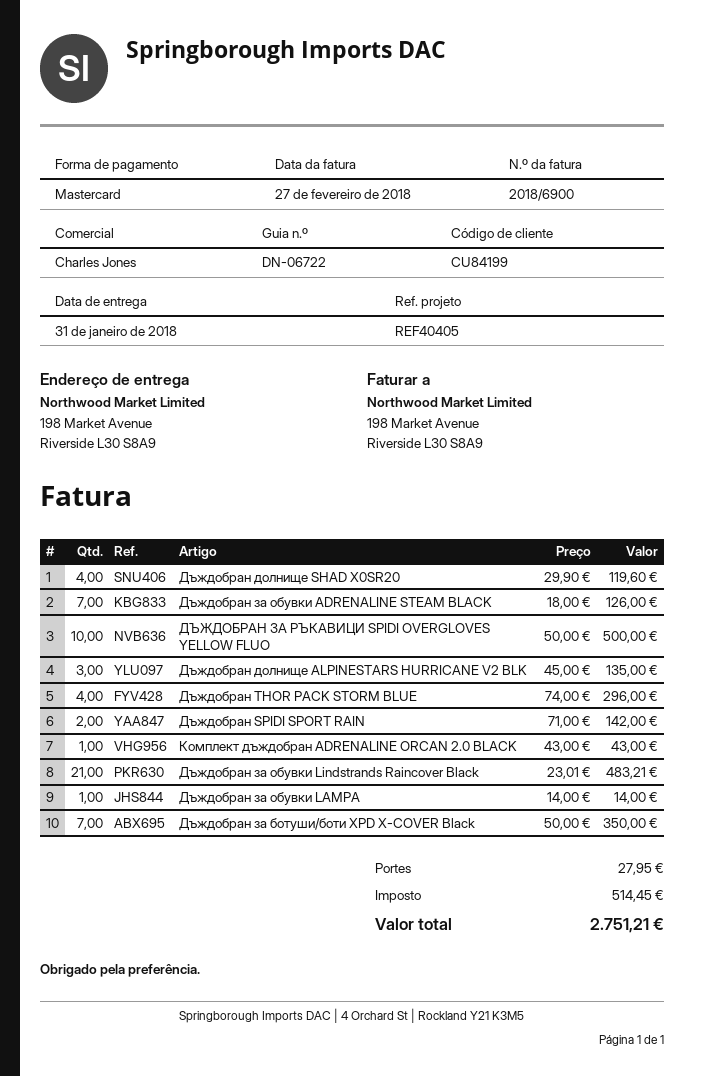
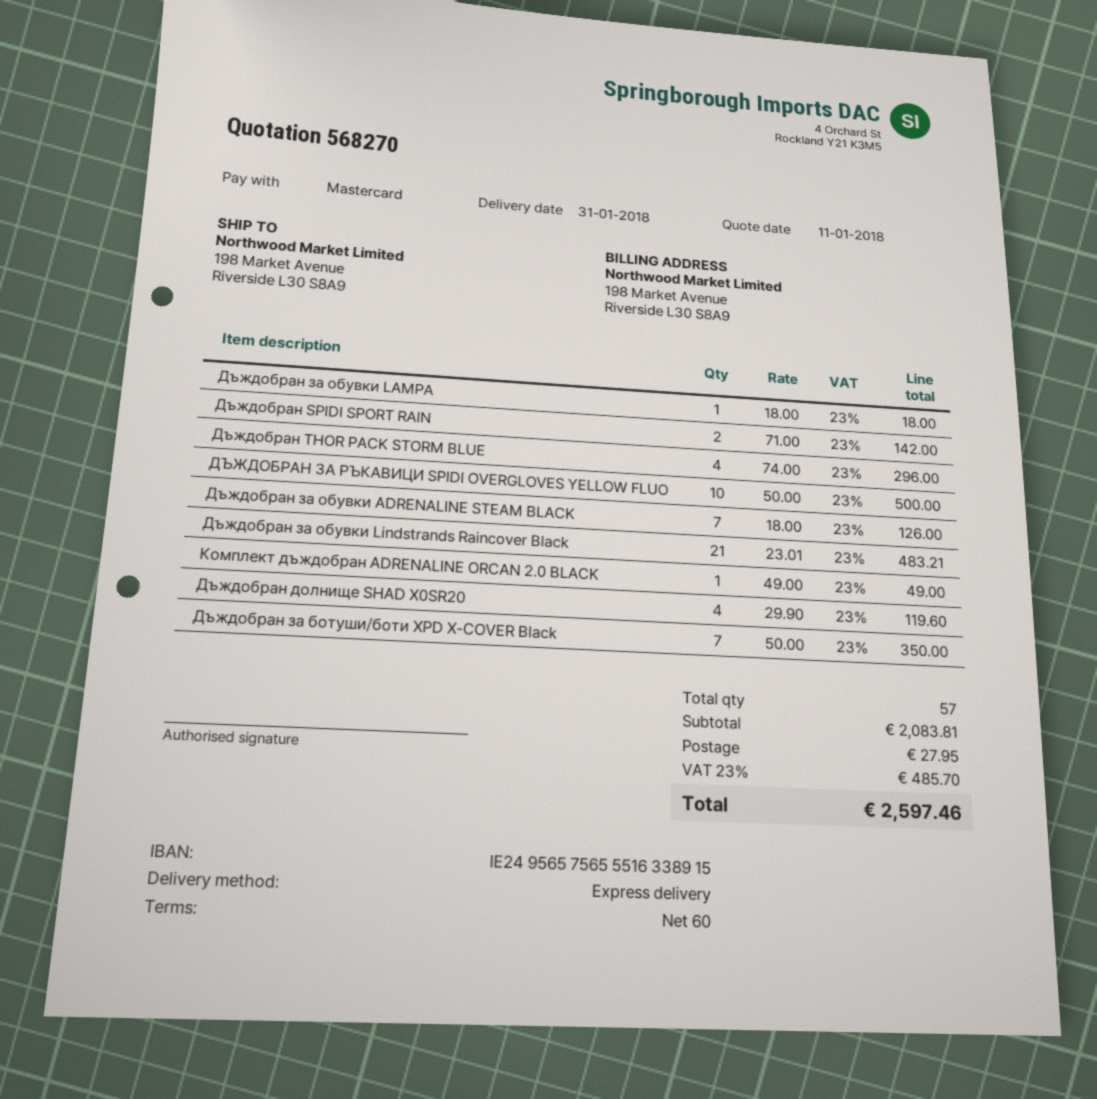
Дъждобран долнище ALPINESTARS HURRICANE V2 BLK: 3 x 45.00 = 135.00 -> none
Комплект дъждобран ADRENALINE ORCAN 2.0 BLACK: 1 x 43.00 = 43.00 -> 1 x 49.00 = 49.00
Дъждобран за обувки LAMPA: 1 x 14.00 = 14.00 -> 1 x 18.00 = 18.00
tax: 514.45 -> 485.70
total: 2751.21 -> 2597.46

